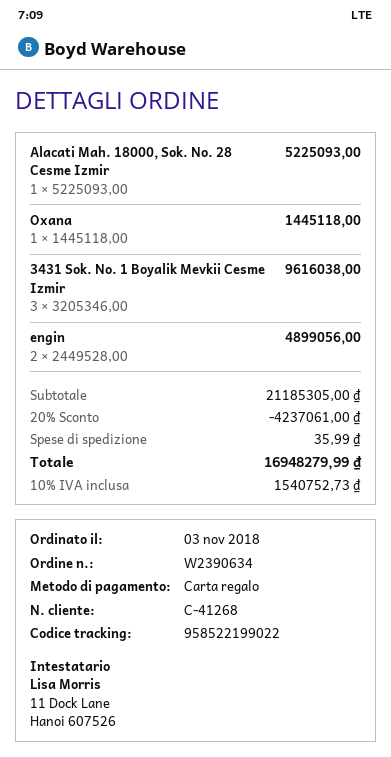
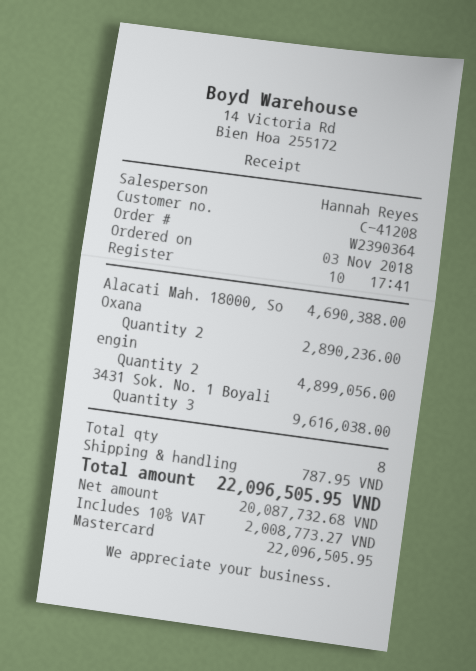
order number: W2390634 -> W2390364
customer number: C-41268 -> C-41208
payment method: gift card -> Mastercard
Alacati Mah. 18000, Sok. No. 28 Cesme Izmir: 1 for 5225093.00 -> 1 for 4690388.00
Oxana: 1 for 1445118.00 -> 2 for 2890236.00
discount: 20% = 4237061.00 -> none
shipping: 35.99 -> 787.95
tax: 10% = 1540752.73 -> 10% = 2008773.27
total: 16948279.99 -> 22096505.95

